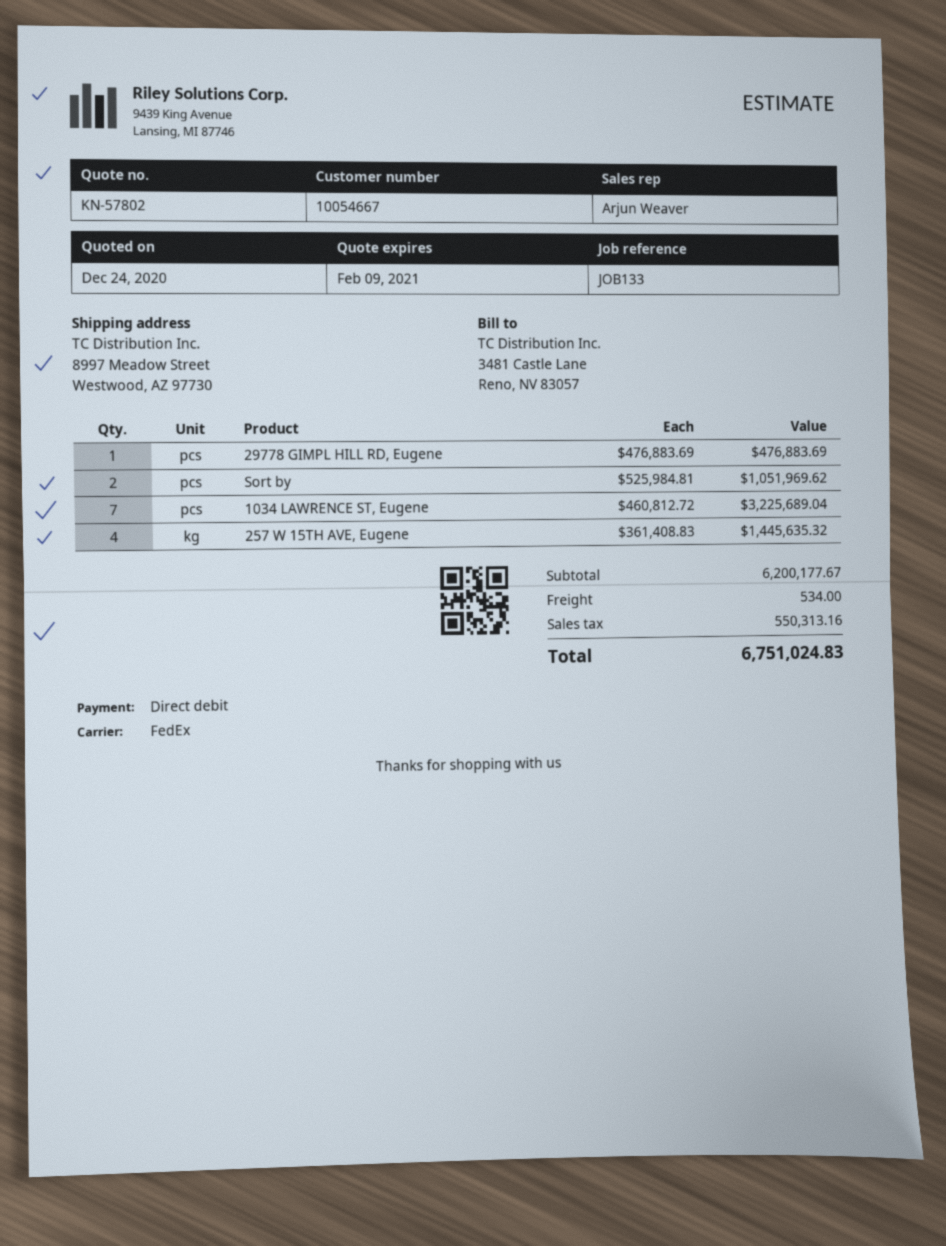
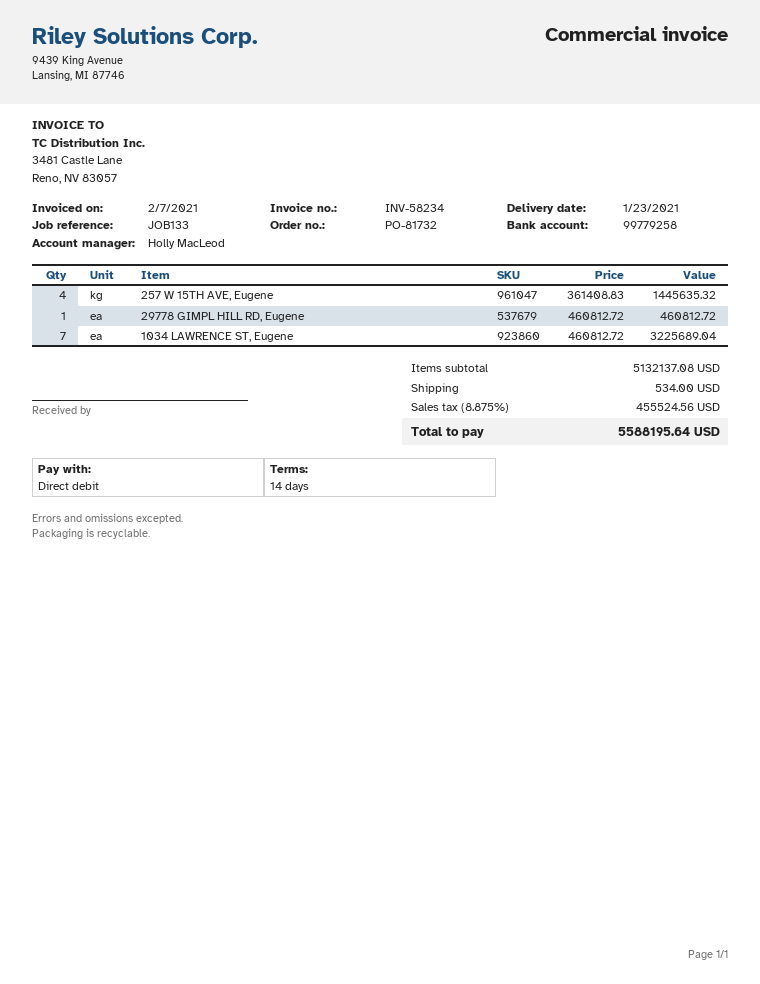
sales rep: Arjun Weaver -> Holly MacLeod
29778 GIMPL HILL RD, Eugene: 1 x 476883.69 = 476883.69 -> 1 x 460812.72 = 460812.72
Sort by: 2 x 525984.81 = 1051969.62 -> none
subtotal: 6200177.67 -> 5132137.08
tax: 550313.16 -> 455524.56
total: 6751024.83 -> 5588195.64

